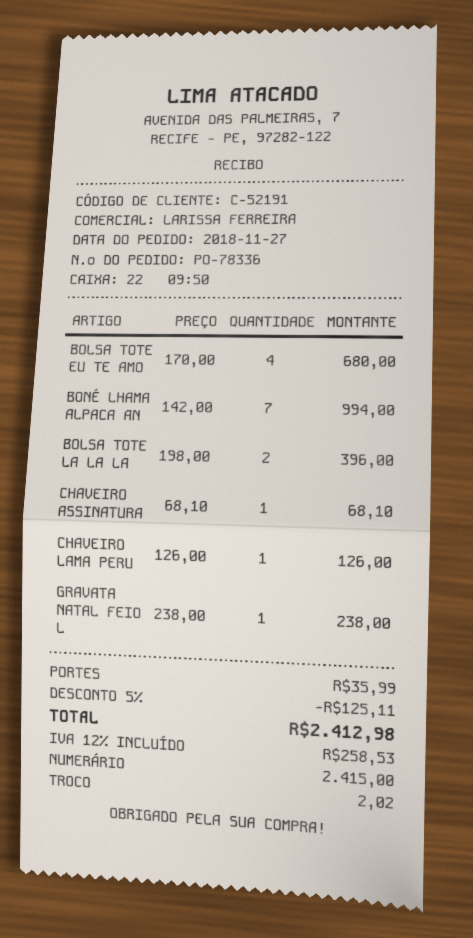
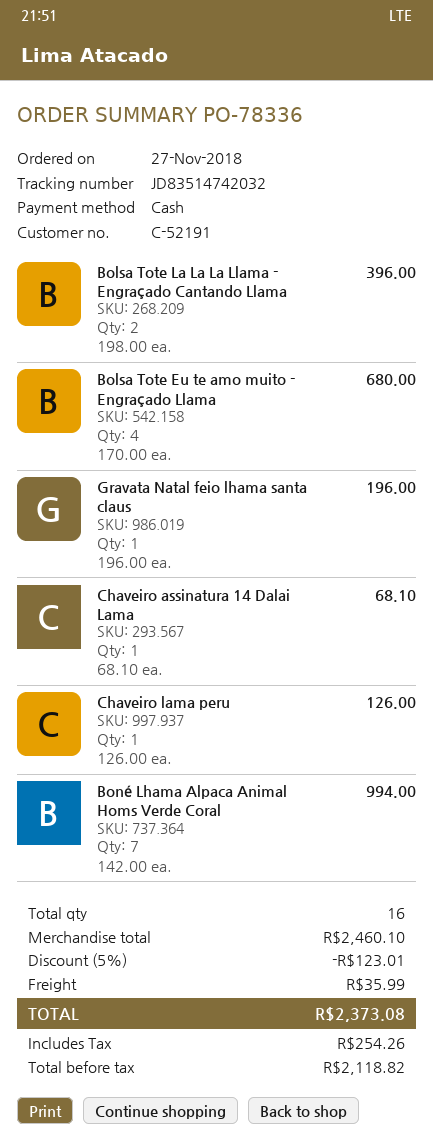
GRAVATA NATAL FEIO L: 1 x 238.00 = 238.00 -> 1 x 196.00 = 196.00
discount: 5% = 125.11 -> 5% = 123.01
tax: 258.53 -> 254.26
total: 2412.98 -> 2373.08

